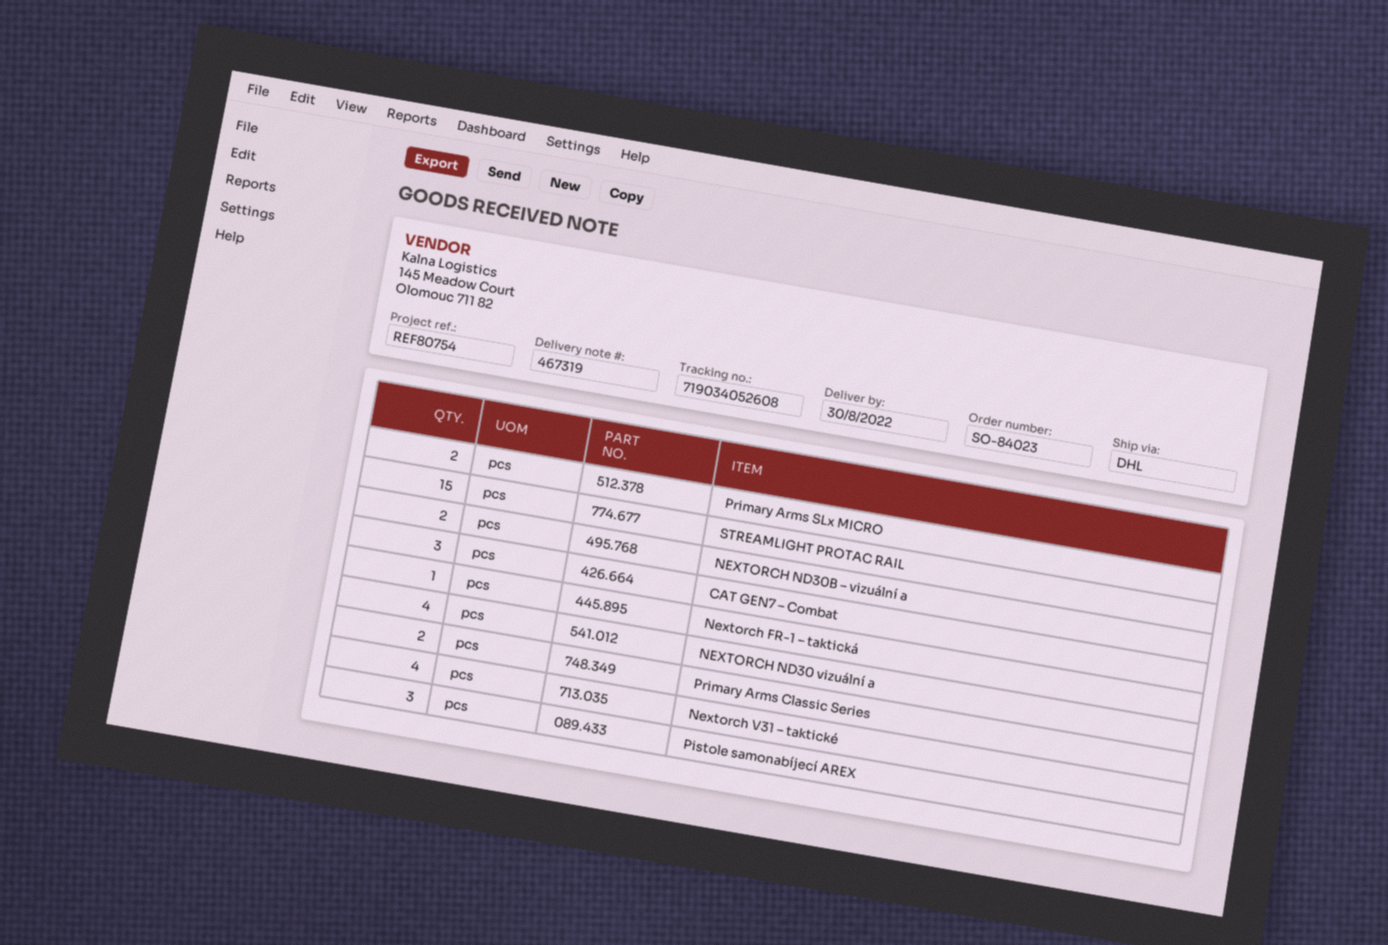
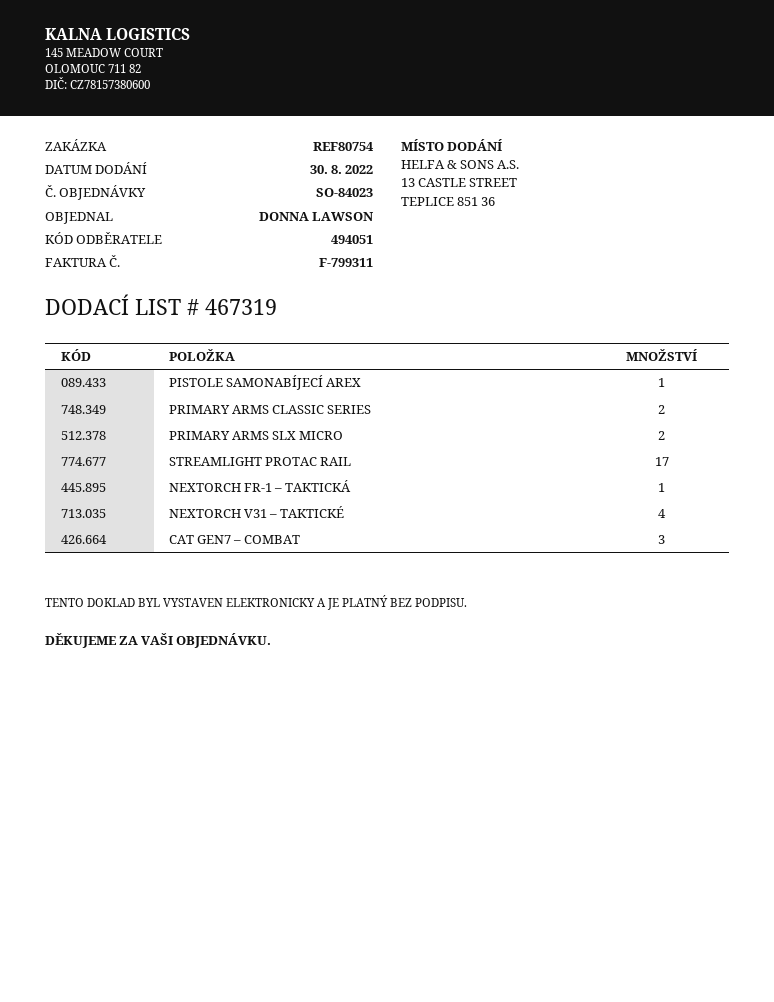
STREAMLIGHT PROTAC RAIL: 15 -> 17
NEXTORCH ND30B – vizuální a: 2 -> none
NEXTORCH ND30 vizuální a: 4 -> none
Pistole samonabíjecí AREX: 3 -> 1

